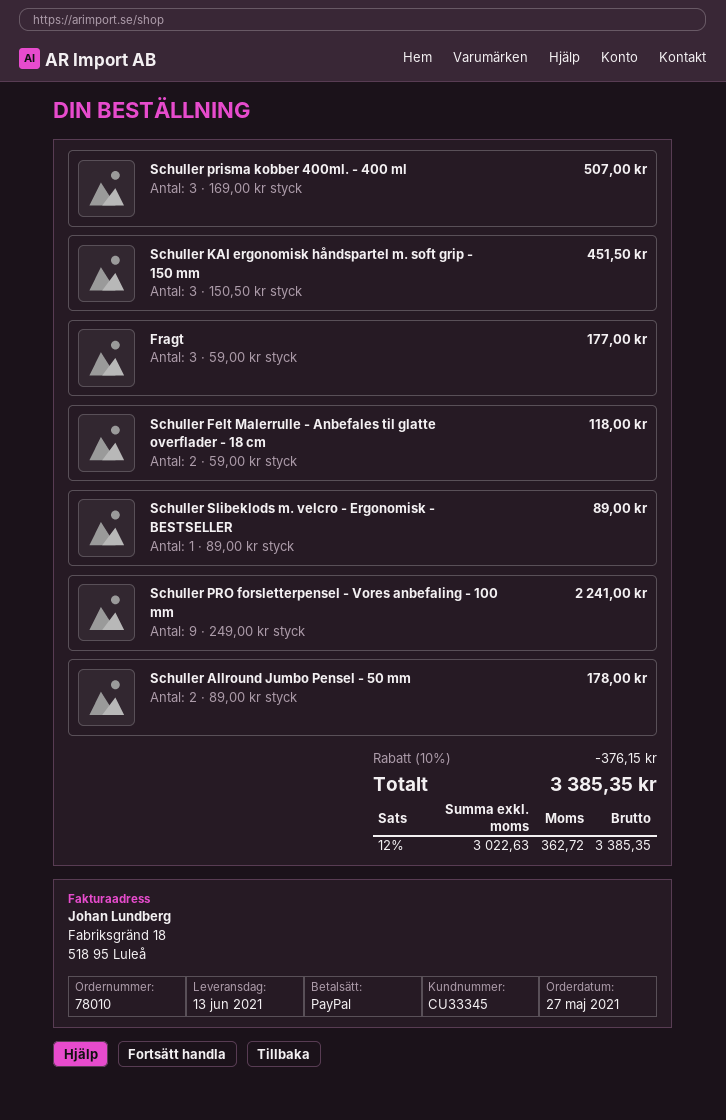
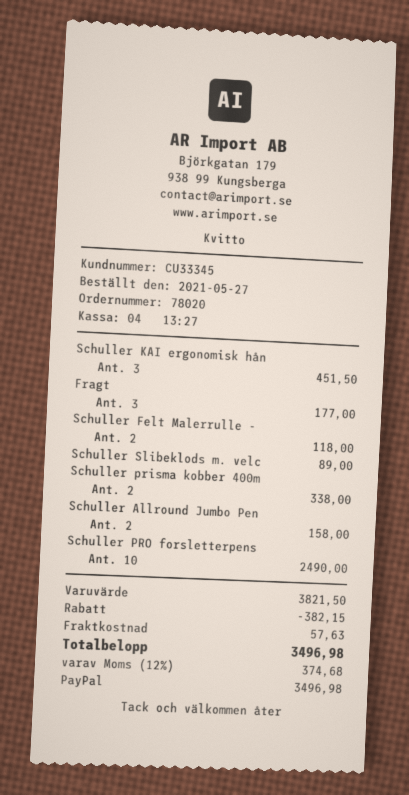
order number: 78010 -> 78020
Schuller prisma kobber 400ml. - 400 ml: 3 for 507.00 -> 2 for 338.00
Schuller PRO forsletterpensel - Vores anbefaling - 100 mm: 9 for 2241.00 -> 10 for 2490.00
Schuller Allround Jumbo Pensel - 50 mm: 2 for 178.00 -> 2 for 158.00
discount: 376.15 -> 382.15
shipping: none -> 57.63
tax: 12% = 362.72 -> 12% = 374.68
total: 3385.35 -> 3496.98

